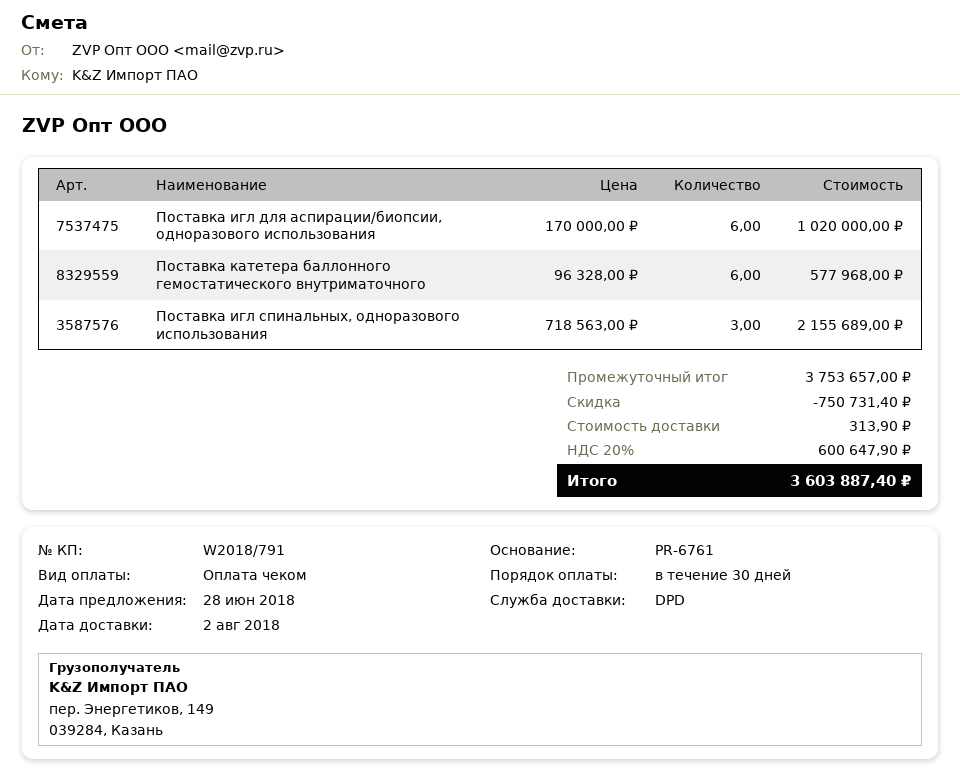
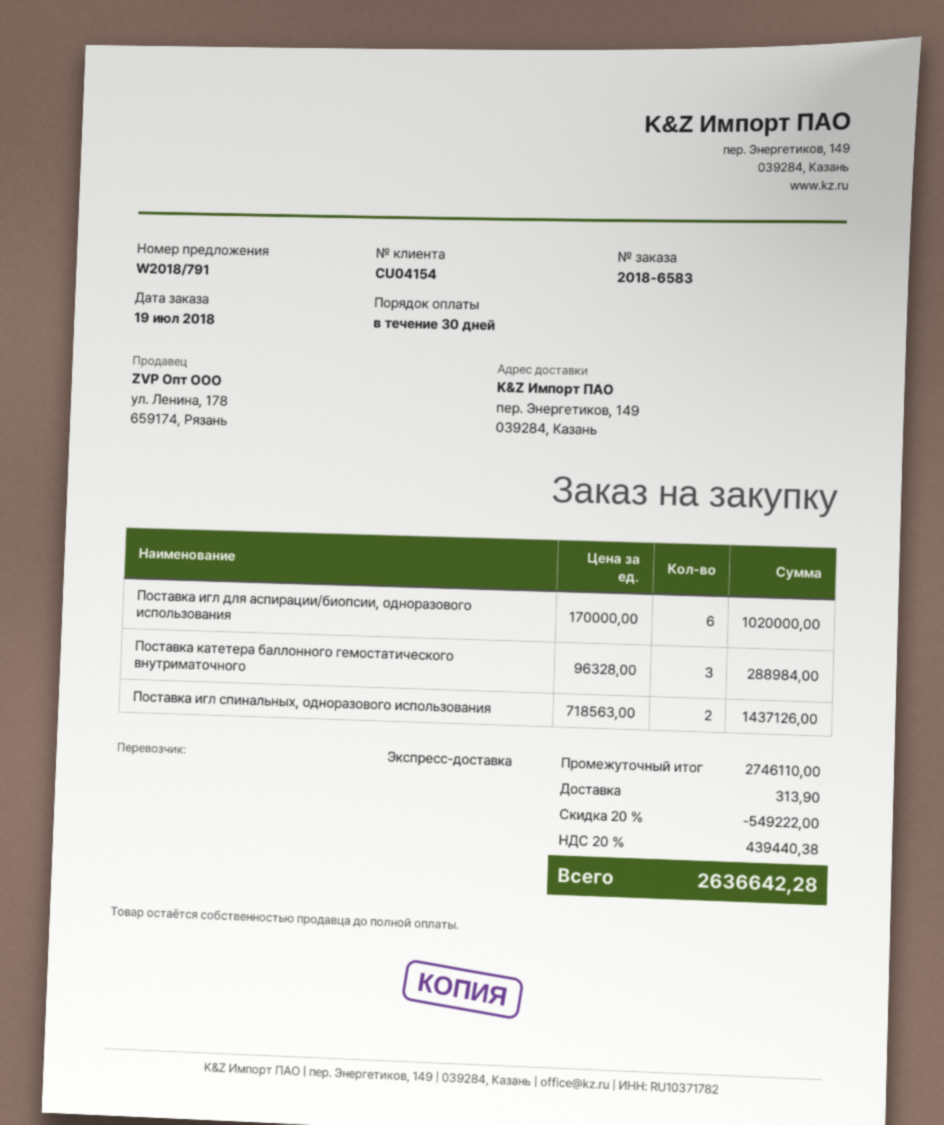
shipping method: DPD -> express
Поставка катетера баллонного гемостатического внутриматочного: 6 x 96328.00 = 577968.00 -> 3 x 96328.00 = 288984.00
Поставка игл спинальных, одноразового использования: 3 x 718563.00 = 2155689.00 -> 2 x 718563.00 = 1437126.00
subtotal: 3753657.00 -> 2746110.00
discount: 750731.40 -> 549222.00
tax: 20% = 600647.90 -> 20% = 439440.38
total: 3603887.40 -> 2636642.28

